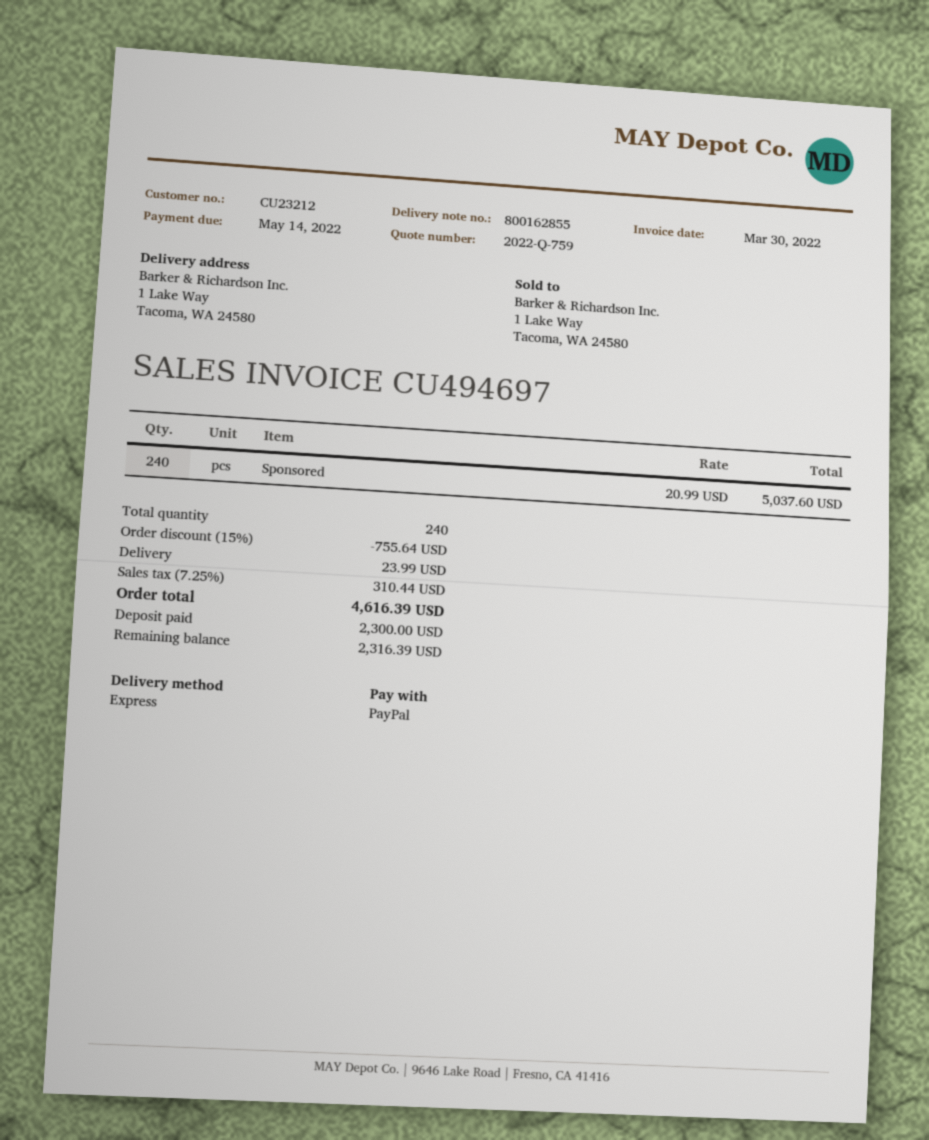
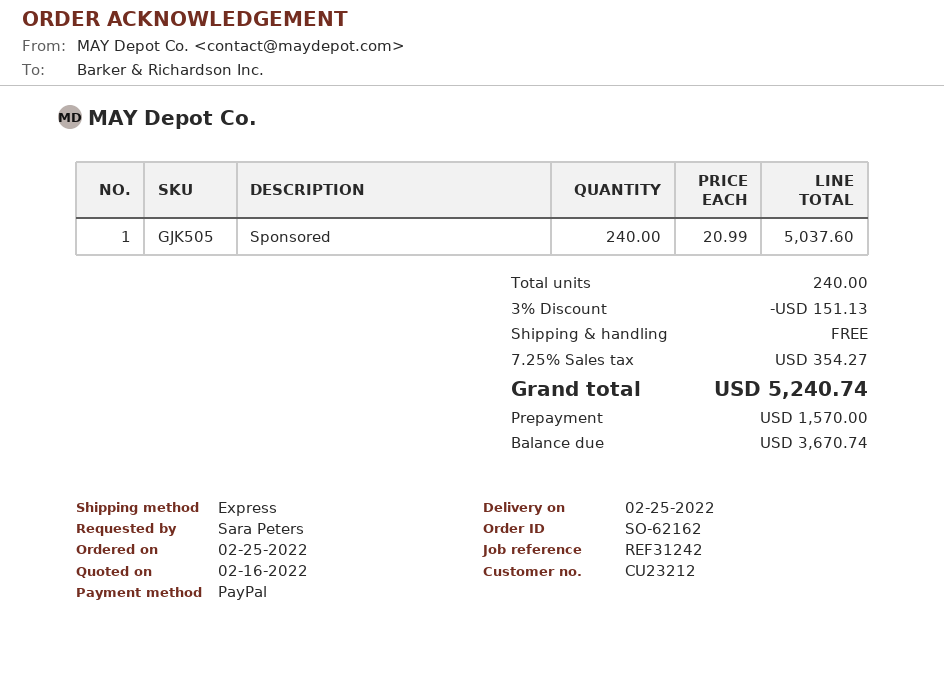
discount: 15% = 755.64 -> 3% = 151.13
shipping: 23.99 -> 0.00
tax: 7.25% = 310.44 -> 7.25% = 354.27
total: 4616.39 -> 5240.74
deposit: 2300.00 -> 1570.00
balance: 2316.39 -> 3670.74

